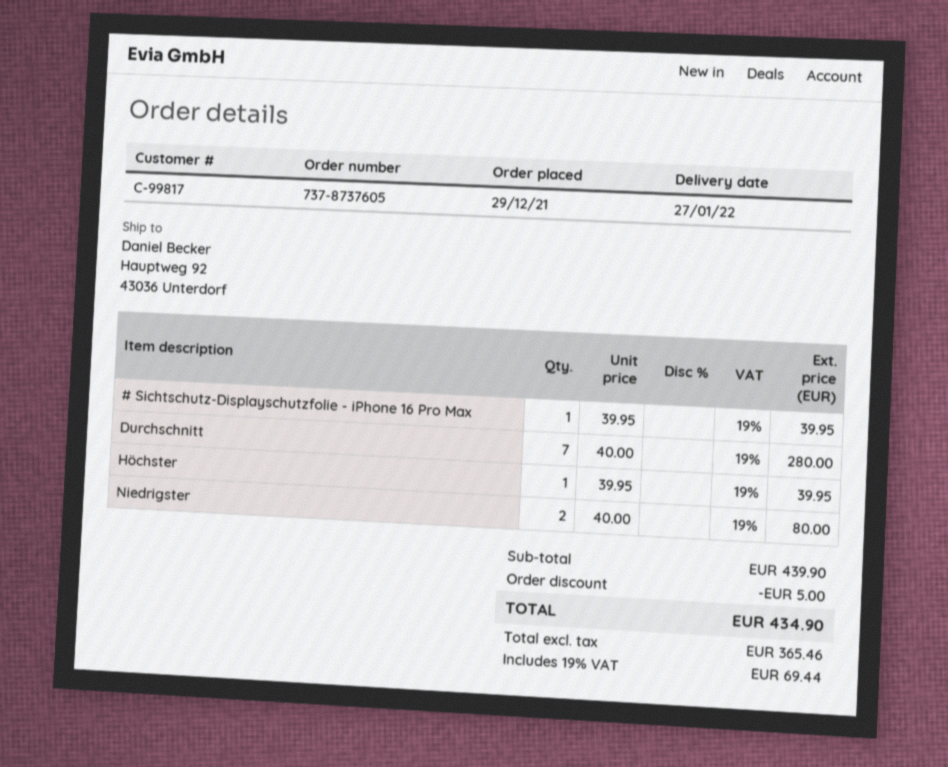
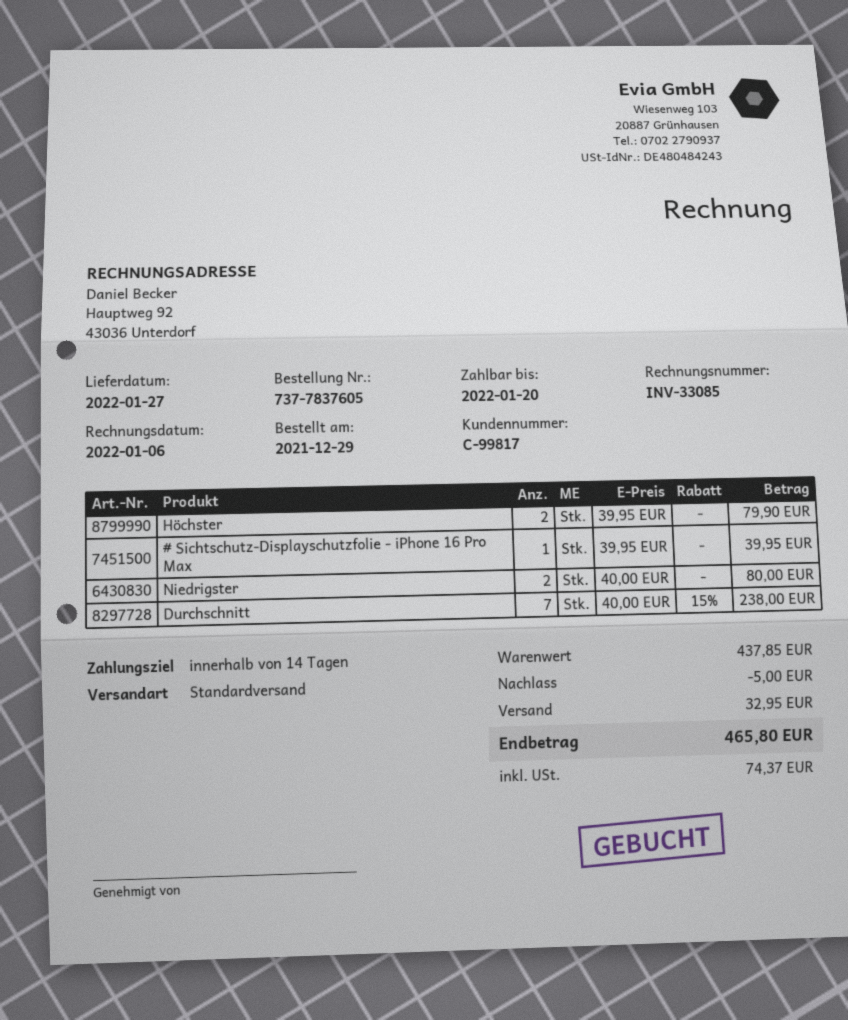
order number: 737-8737605 -> 737-7837605
Durchschnitt: 7 x 40.00 = 280.00 -> 7 x 40.00 - 15% = 238.00
Höchster: 1 x 39.95 = 39.95 -> 2 x 39.95 = 79.90
subtotal: 439.90 -> 437.85
shipping: none -> 32.95
tax: 69.44 -> 74.37
total: 434.90 -> 465.80

